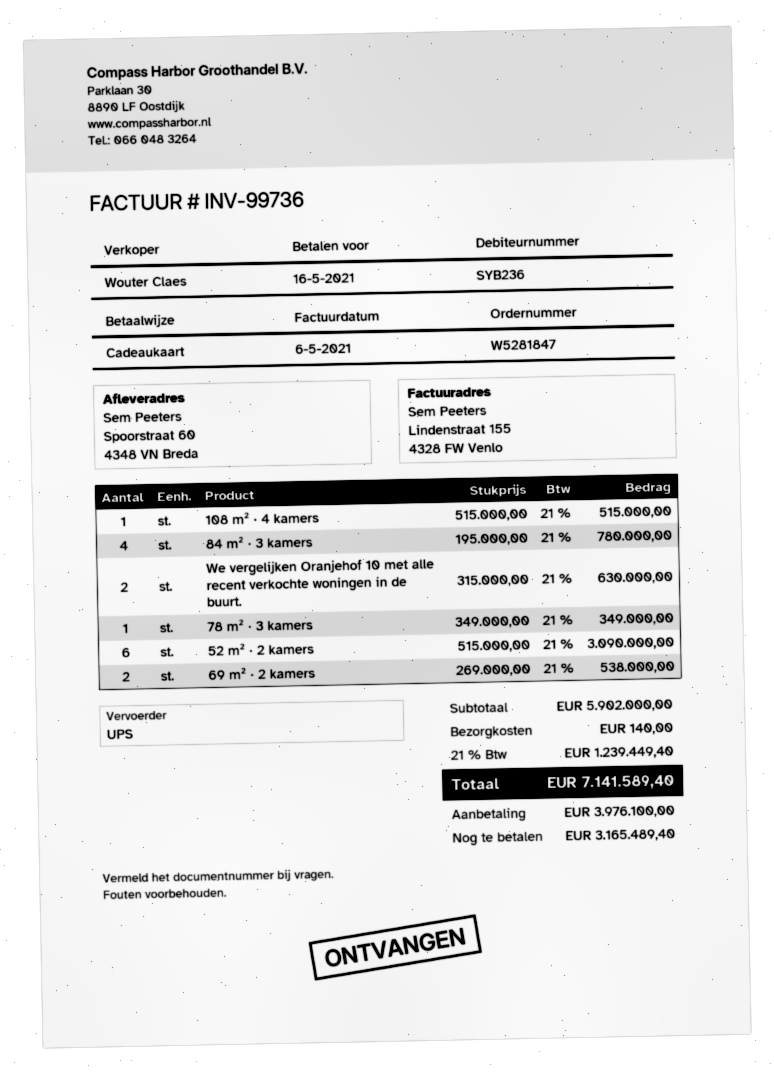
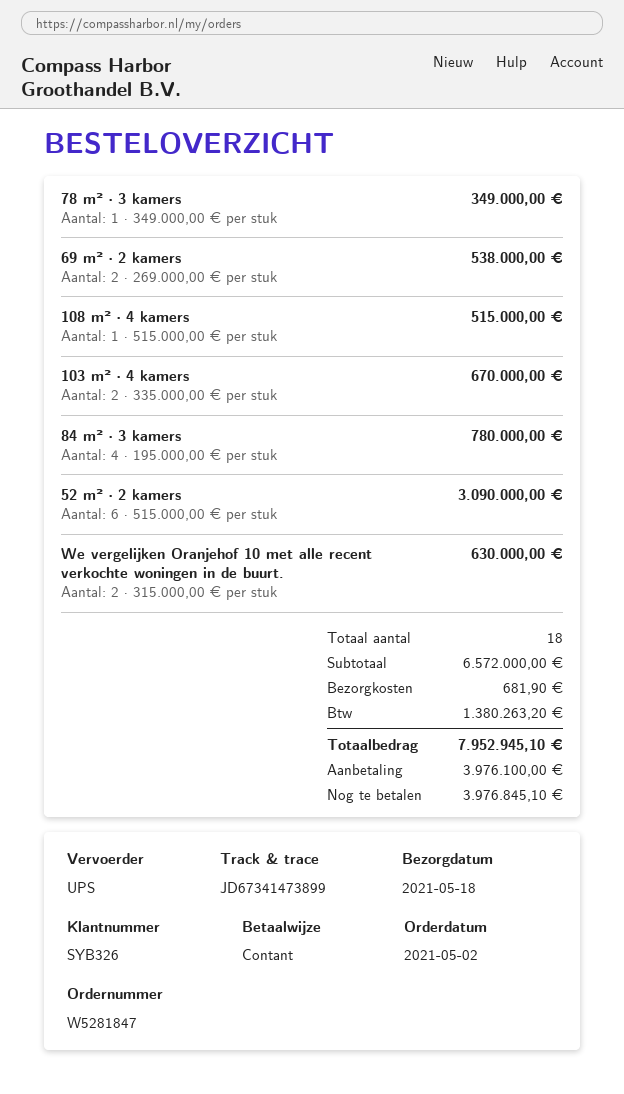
customer number: SYB236 -> SYB326
payment method: gift card -> cash
103 m² · 4 kamers: none -> 2 x 335000.00 = 670000.00
subtotal: 5902000.00 -> 6572000.00
shipping: 140.00 -> 681.90
tax: 1239449.40 -> 1380263.20
total: 7141589.40 -> 7952945.10
balance: 3165489.40 -> 3976845.10

